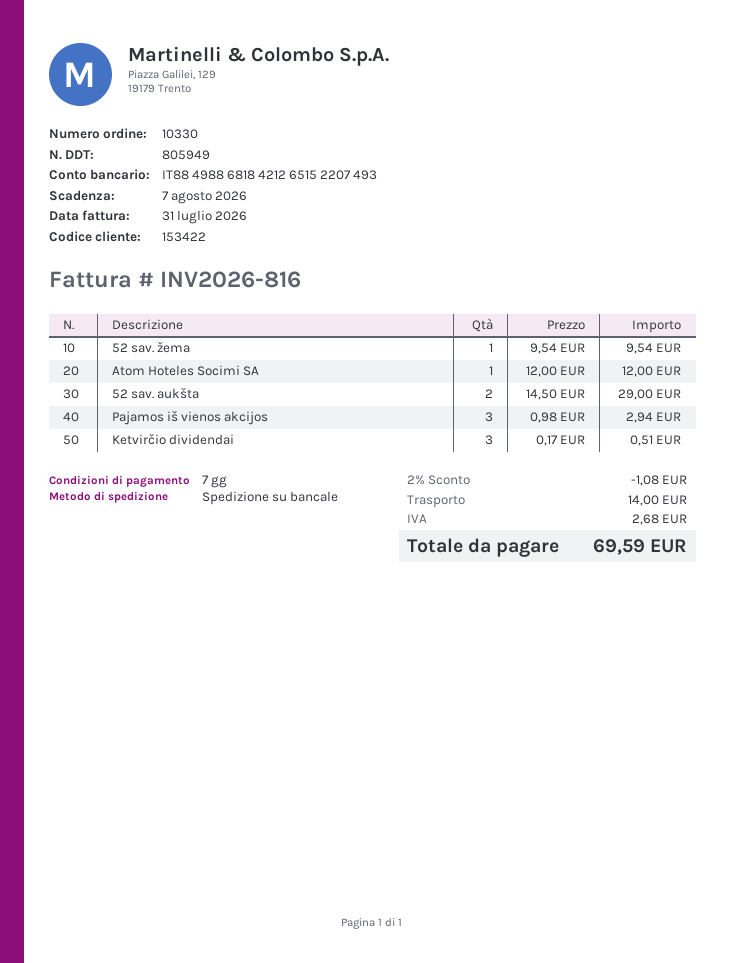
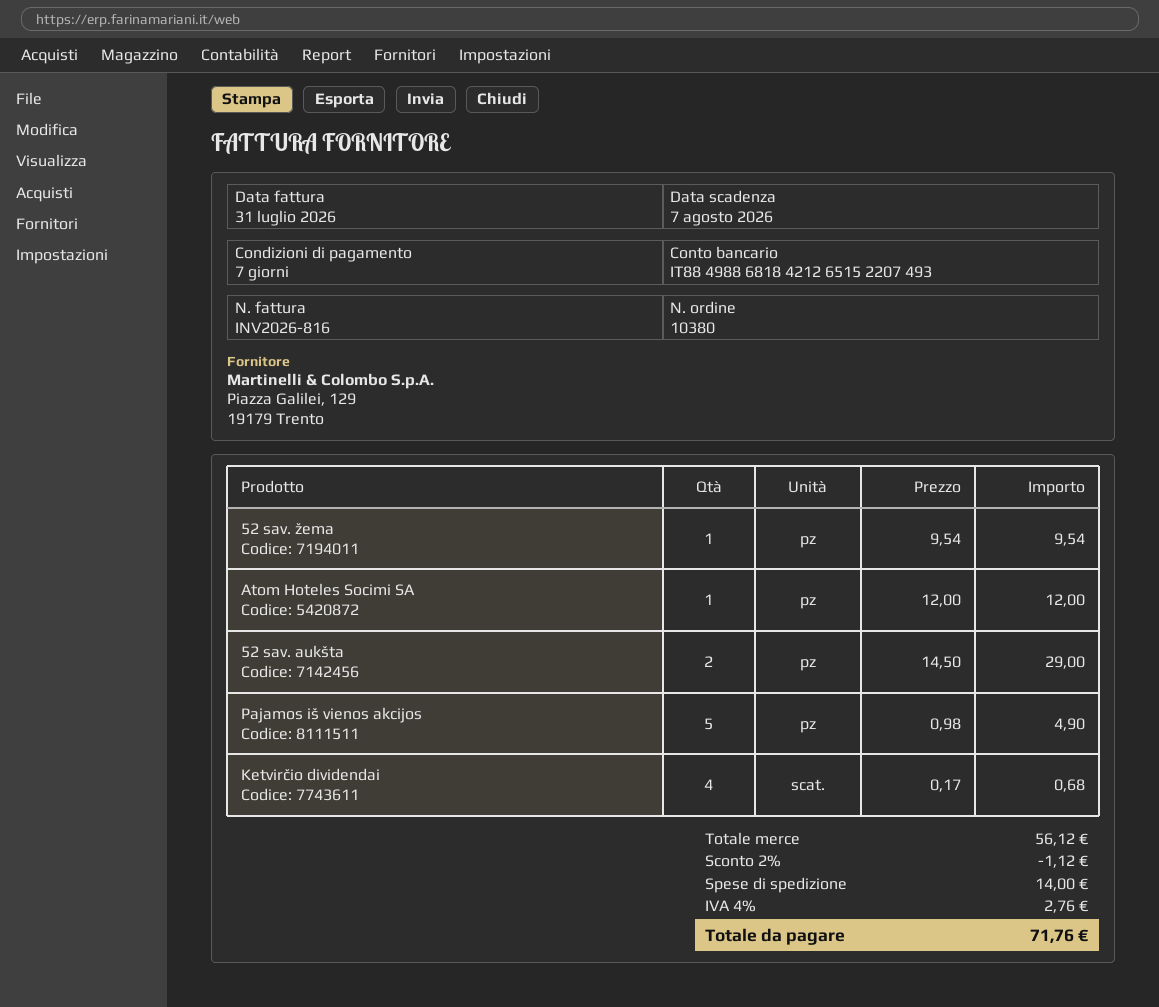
order number: 10330 -> 10380
Pajamos iš vienos akcijos: 3 x 0.98 = 2.94 -> 5 x 0.98 = 4.90
Ketvirčio dividendai: 3 x 0.17 = 0.51 -> 4 x 0.17 = 0.68
discount: 2% = 1.08 -> 2% = 1.12
tax: 2.68 -> 2.76
total: 69.59 -> 71.76

